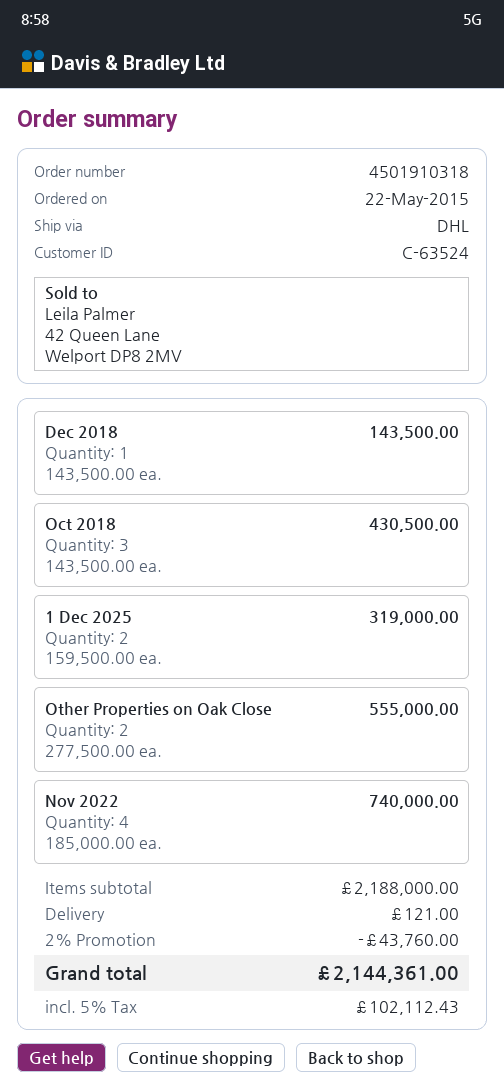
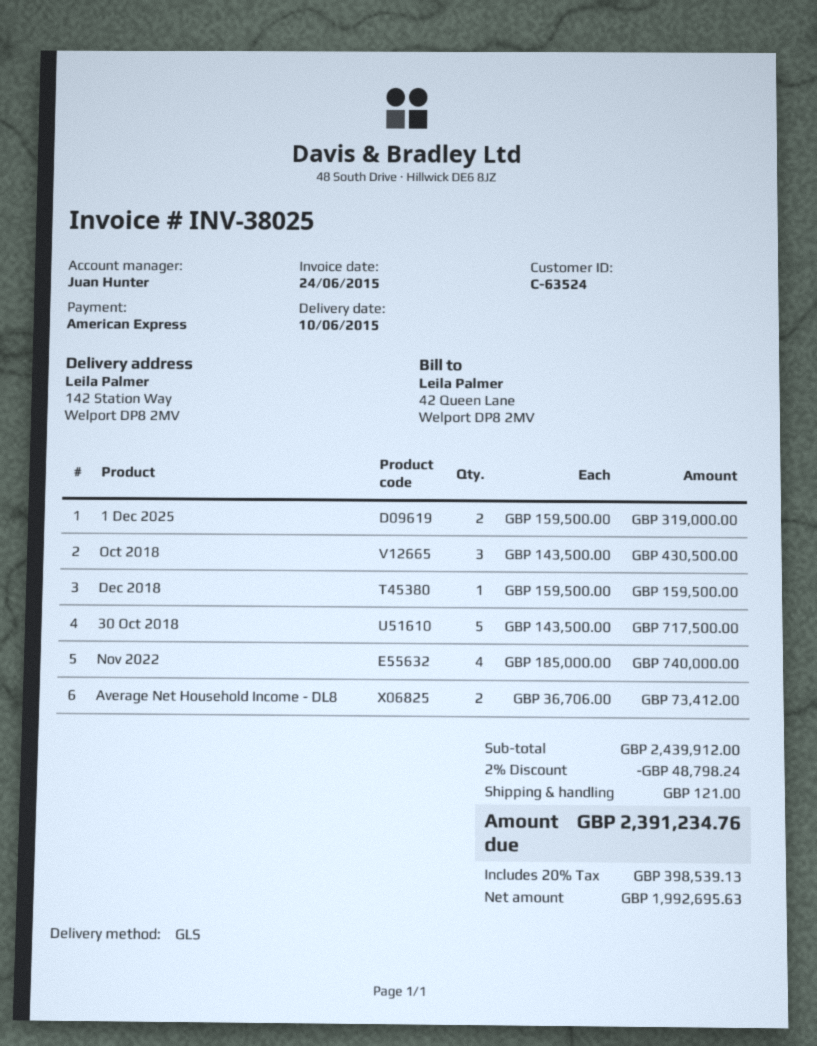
shipping method: DHL -> GLS
Dec 2018: 1 x 143500.00 = 143500.00 -> 1 x 159500.00 = 159500.00
Other Properties on Oak Close: 2 x 277500.00 = 555000.00 -> none
30 Oct 2018: none -> 5 x 143500.00 = 717500.00
Average Net Household Income - DL8: none -> 2 x 36706.00 = 73412.00
subtotal: 2188000.00 -> 2439912.00
discount: 2% = 43760.00 -> 2% = 48798.24
tax: 5% = 102112.43 -> 20% = 398539.13
total: 2144361.00 -> 2391234.76

